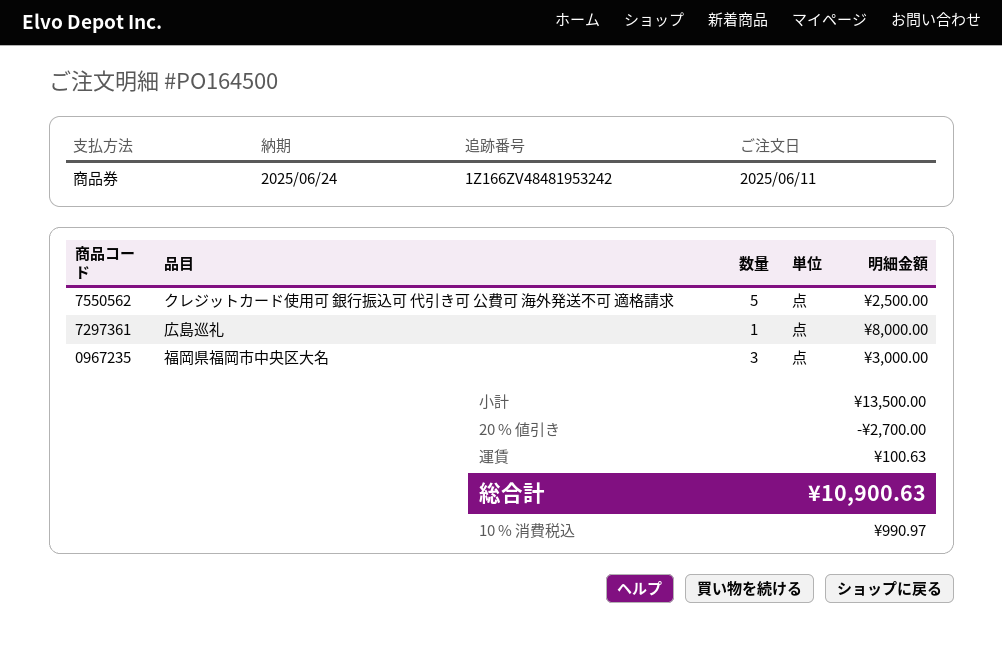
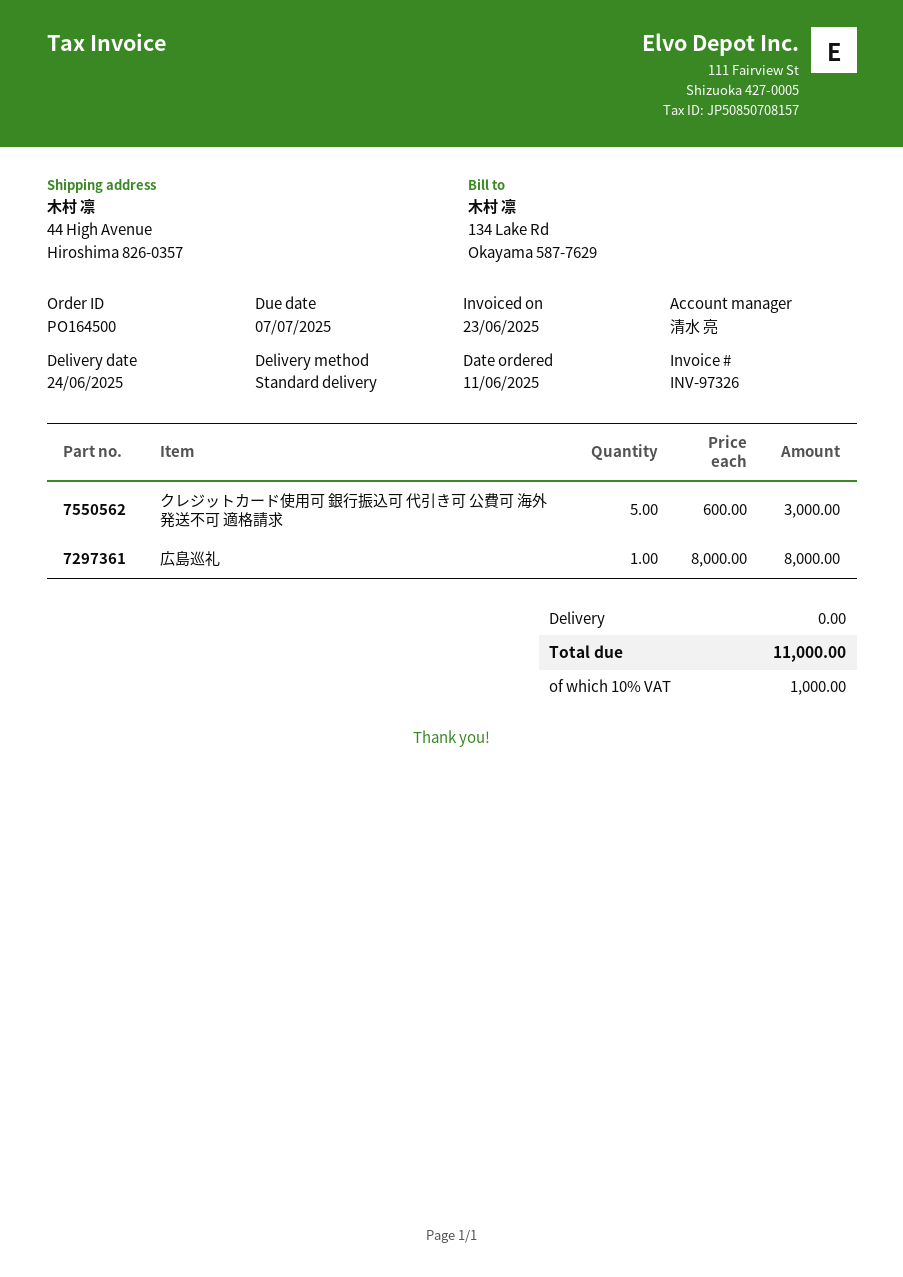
クレジットカード使用可 銀行振込可 代引き可 公費可 海外発送不可 適格請求: 5 for 2500.00 -> 5 for 3000.00
福岡県福岡市中央区大名: 3 for 3000.00 -> none
discount: 20% = 2700.00 -> none
shipping: 100.63 -> 0.00
tax: 10% = 990.97 -> 10% = 1000.00
total: 10900.63 -> 11000.00

